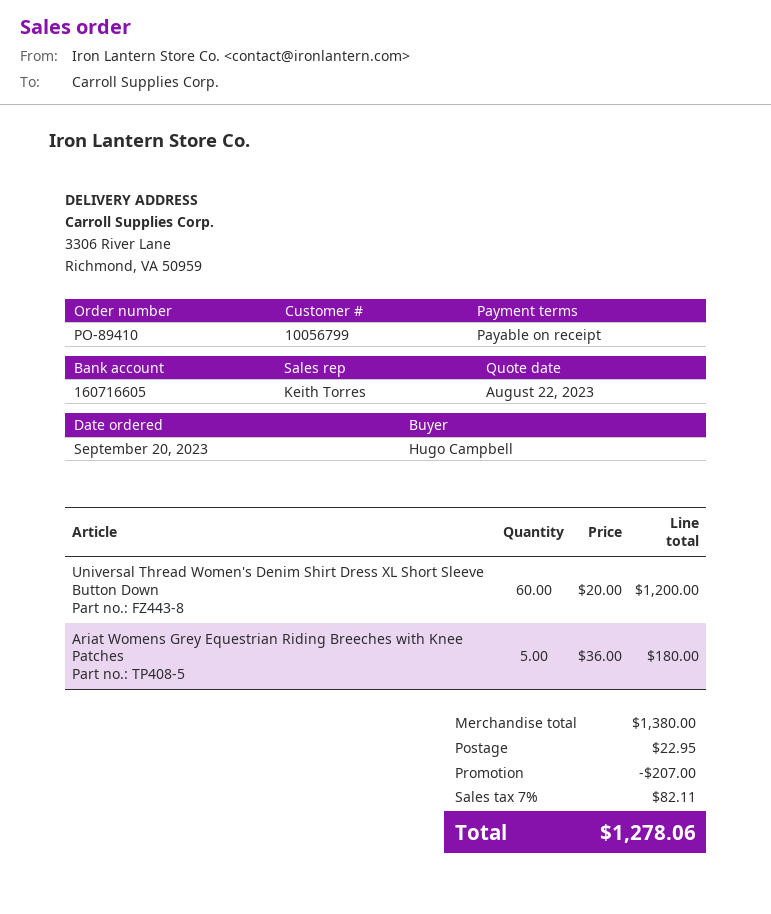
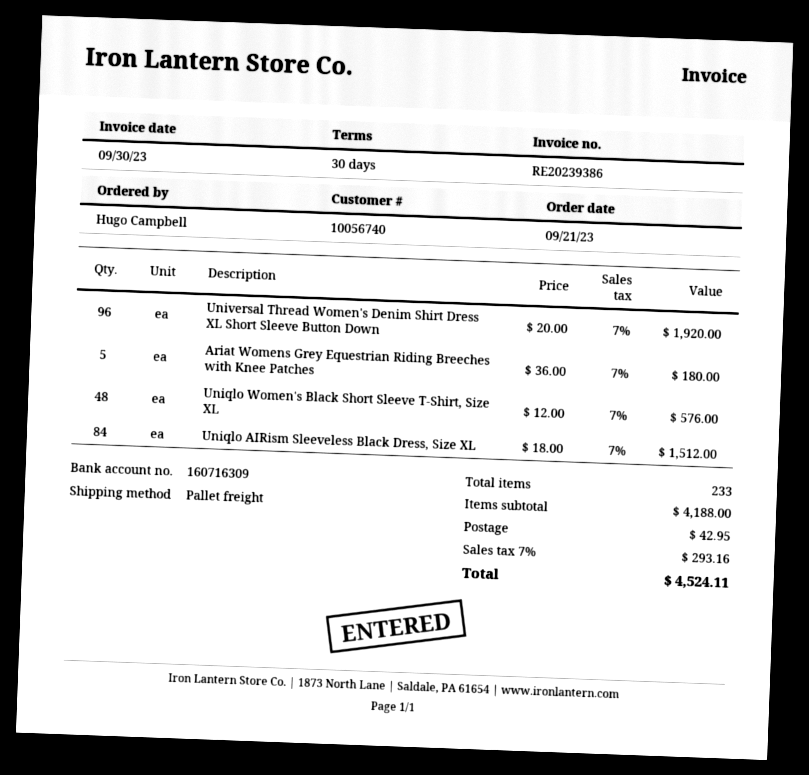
order date: 2023-09-20 -> 2023-09-21
payment terms: on receipt -> 30 days
customer number: 10056799 -> 10056740
bank account: 160716605 -> 160716309
Universal Thread Women's Denim Shirt Dress XL Short Sleeve Button Down: 60 x 20.00 = 1200.00 -> 96 x 20.00 = 1920.00
Uniqlo Women's Black Short Sleeve T-Shirt, Size XL: none -> 48 x 12.00 = 576.00
Uniqlo AIRism Sleeveless Black Dress, Size XL: none -> 84 x 18.00 = 1512.00
subtotal: 1380.00 -> 4188.00
discount: 207.00 -> none
shipping: 22.95 -> 42.95
tax: 7% = 82.11 -> 7% = 293.16
total: 1278.06 -> 4524.11

